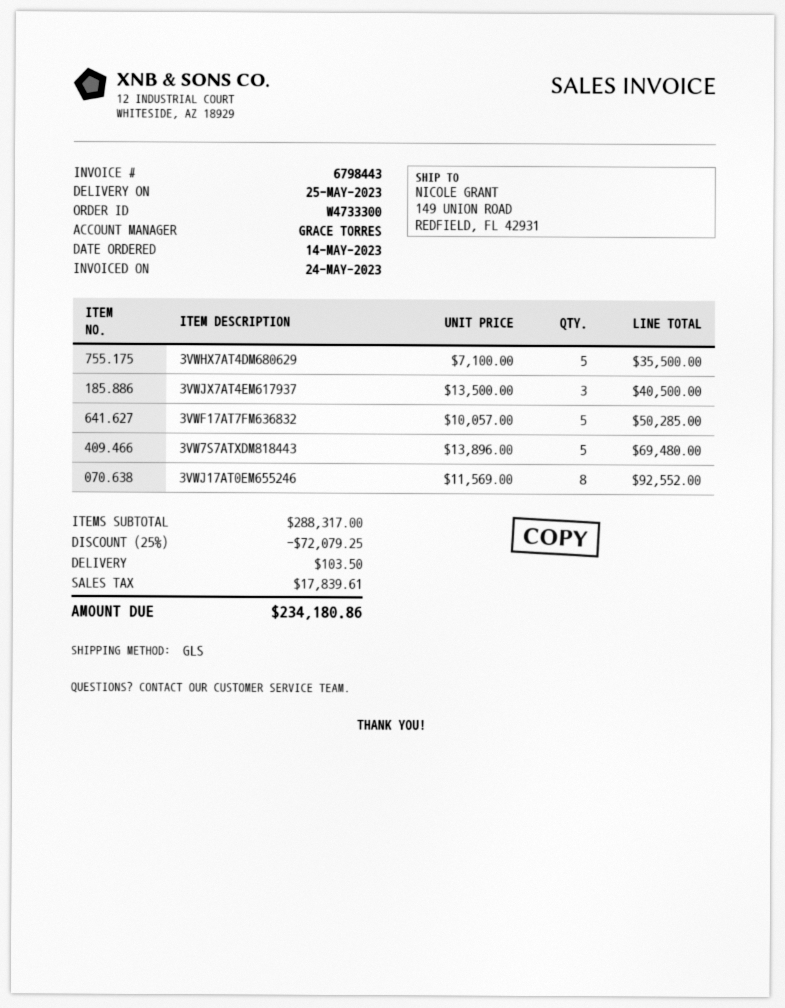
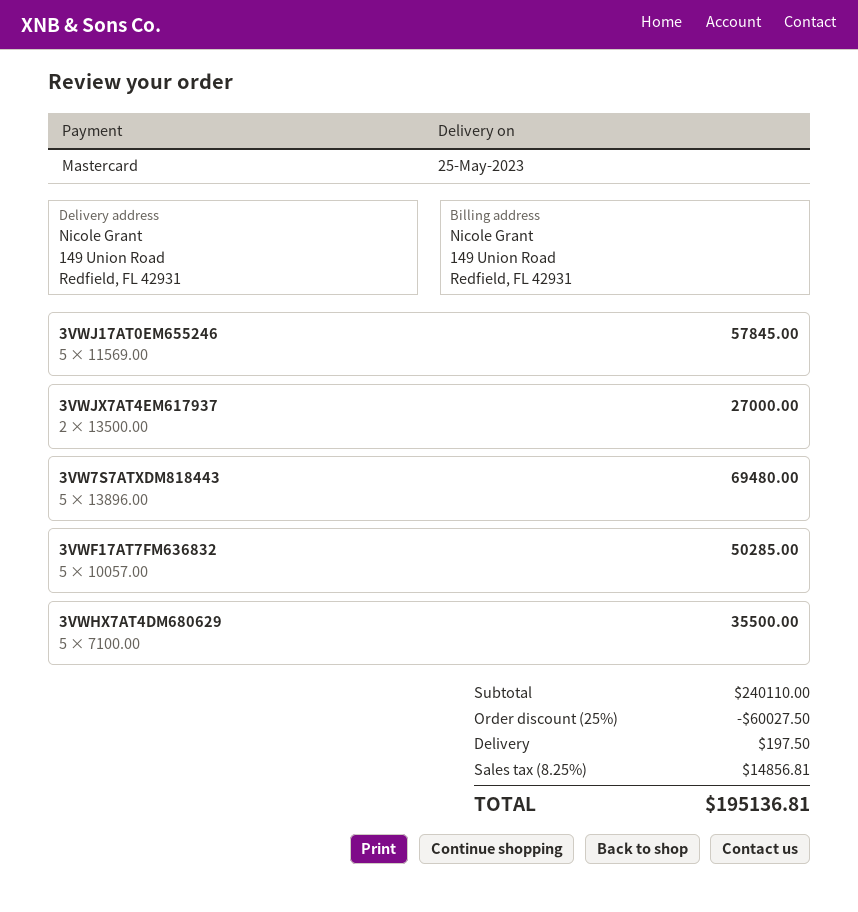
3VWJX7AT4EM617937: 3 x 13500.00 = 40500.00 -> 2 x 13500.00 = 27000.00
3VWJ17AT0EM655246: 8 x 11569.00 = 92552.00 -> 5 x 11569.00 = 57845.00
subtotal: 288317.00 -> 240110.00
discount: 25% = 72079.25 -> 25% = 60027.50
shipping: 103.50 -> 197.50
tax: 17839.61 -> 14856.81
total: 234180.86 -> 195136.81

